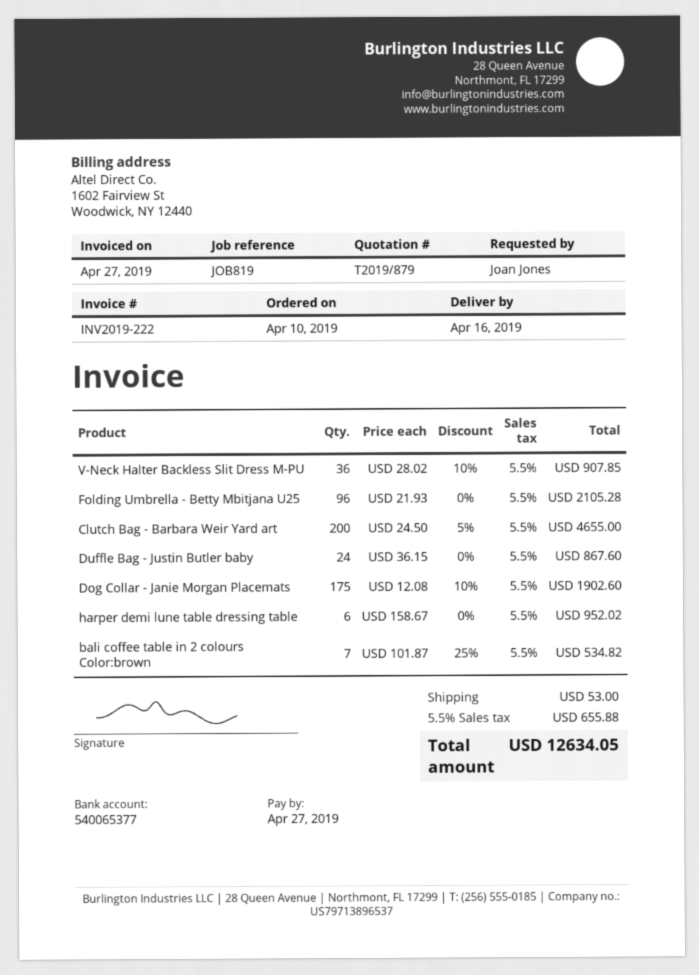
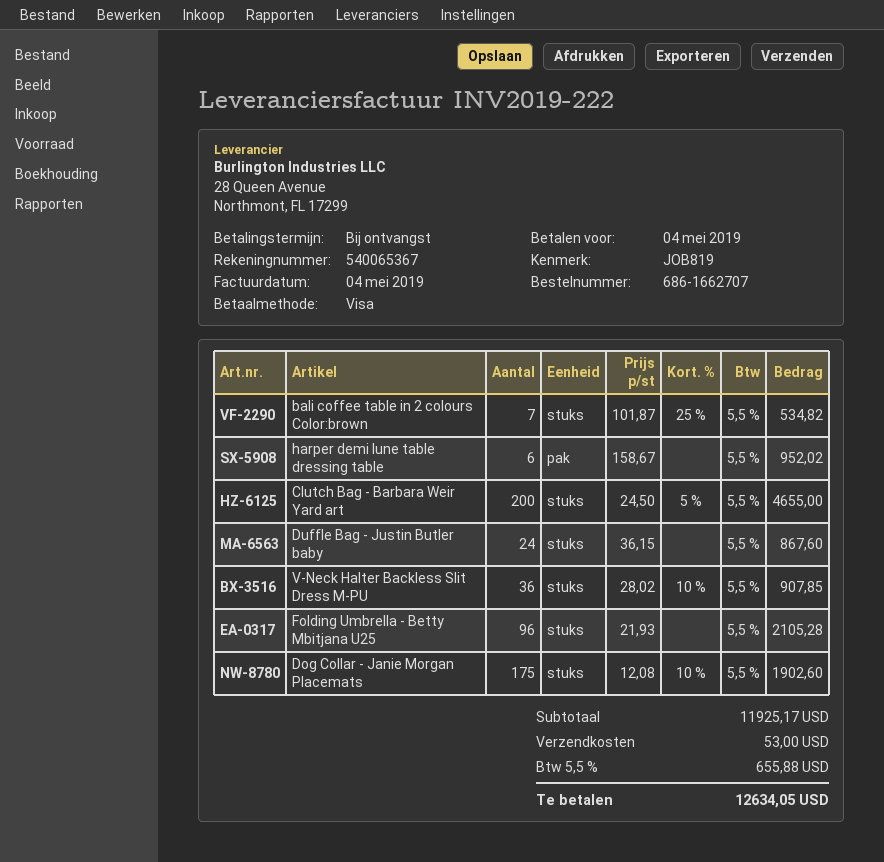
invoice date: 2019-04-27 -> 2019-05-04
due date: 2019-04-27 -> 2019-05-04
bank account: 540065377 -> 540065367

